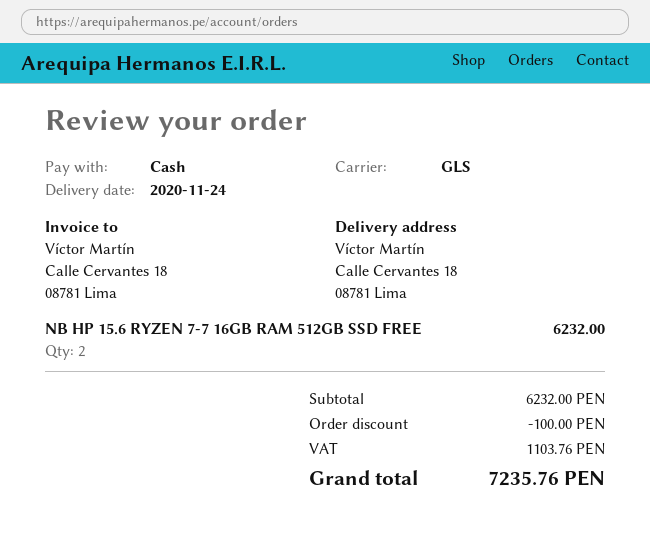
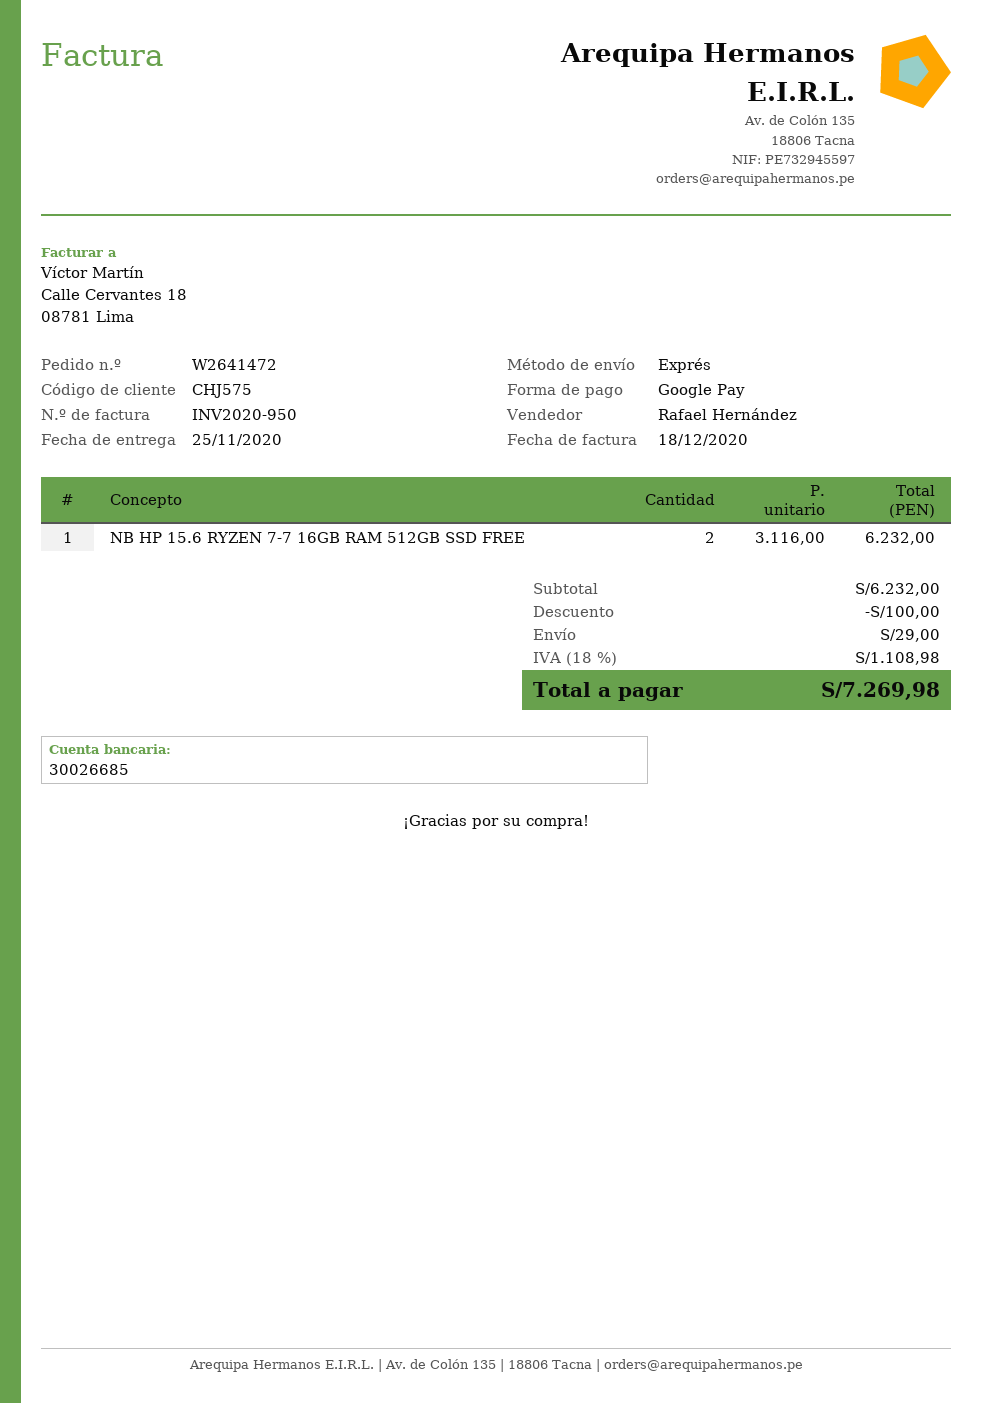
delivery date: 2020-11-24 -> 2020-11-25
payment method: cash -> Google Pay
shipping method: GLS -> express
shipping: none -> 29.00
tax: 1103.76 -> 1108.98
total: 7235.76 -> 7269.98

